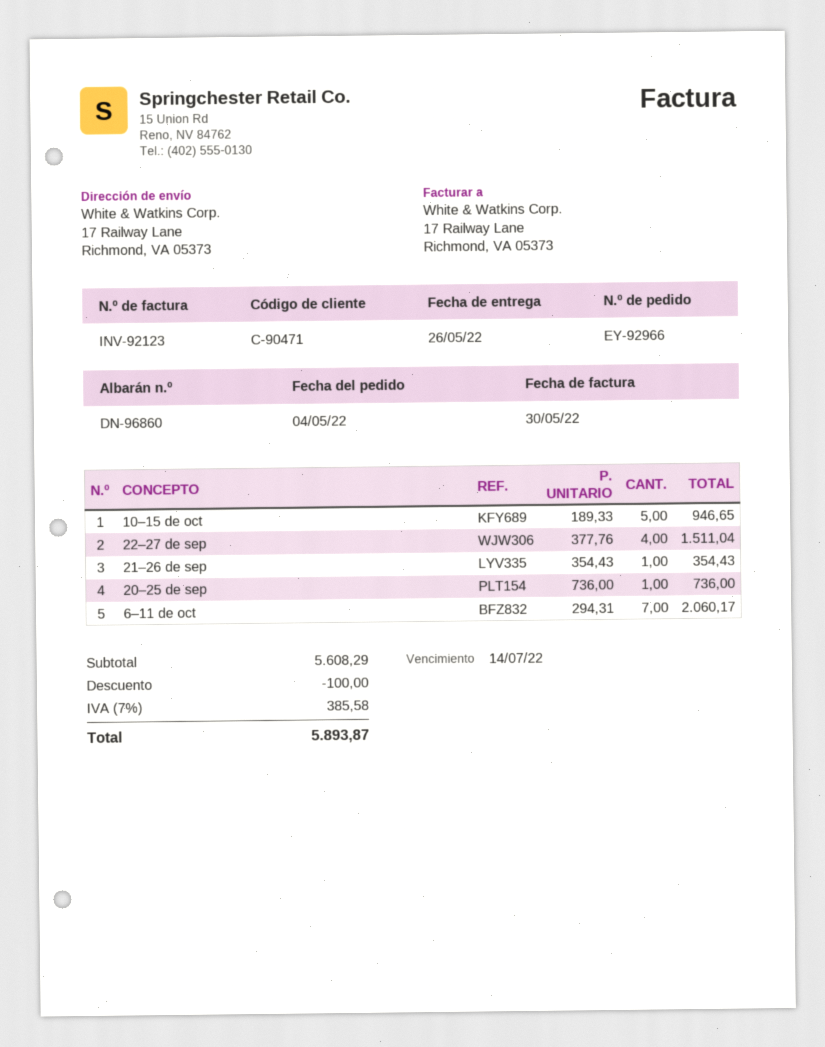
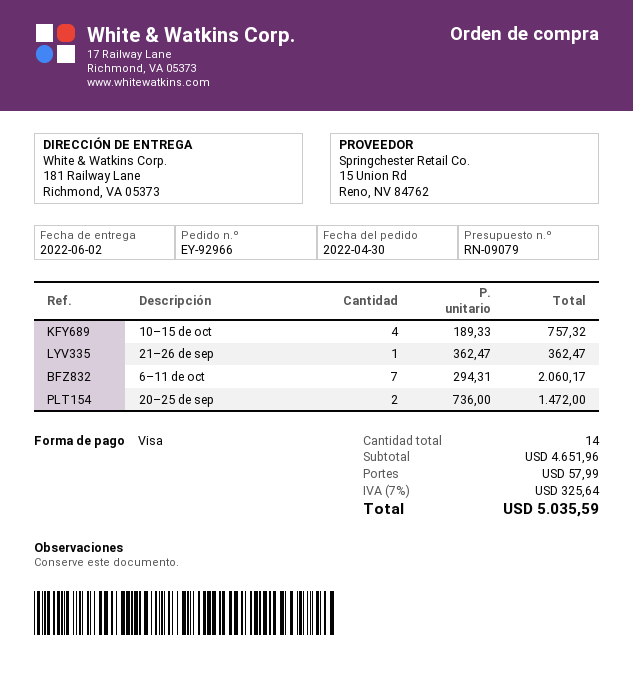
order date: 2022-05-04 -> 2022-04-30
delivery date: 2022-05-26 -> 2022-06-02
ship to: 17 Railway Lane, Richmond, VA 05373 -> 181 Railway Lane, Richmond, VA 05373
10–15 de oct: 5 x 189.33 = 946.65 -> 4 x 189.33 = 757.32
22–27 de sep: 4 x 377.76 = 1511.04 -> none
21–26 de sep: 1 x 354.43 = 354.43 -> 1 x 362.47 = 362.47
20–25 de sep: 1 x 736.00 = 736.00 -> 2 x 736.00 = 1472.00
subtotal: 5608.29 -> 4651.96
discount: 100.00 -> none
shipping: none -> 57.99
tax: 7% = 385.58 -> 7% = 325.64
total: 5893.87 -> 5035.59

